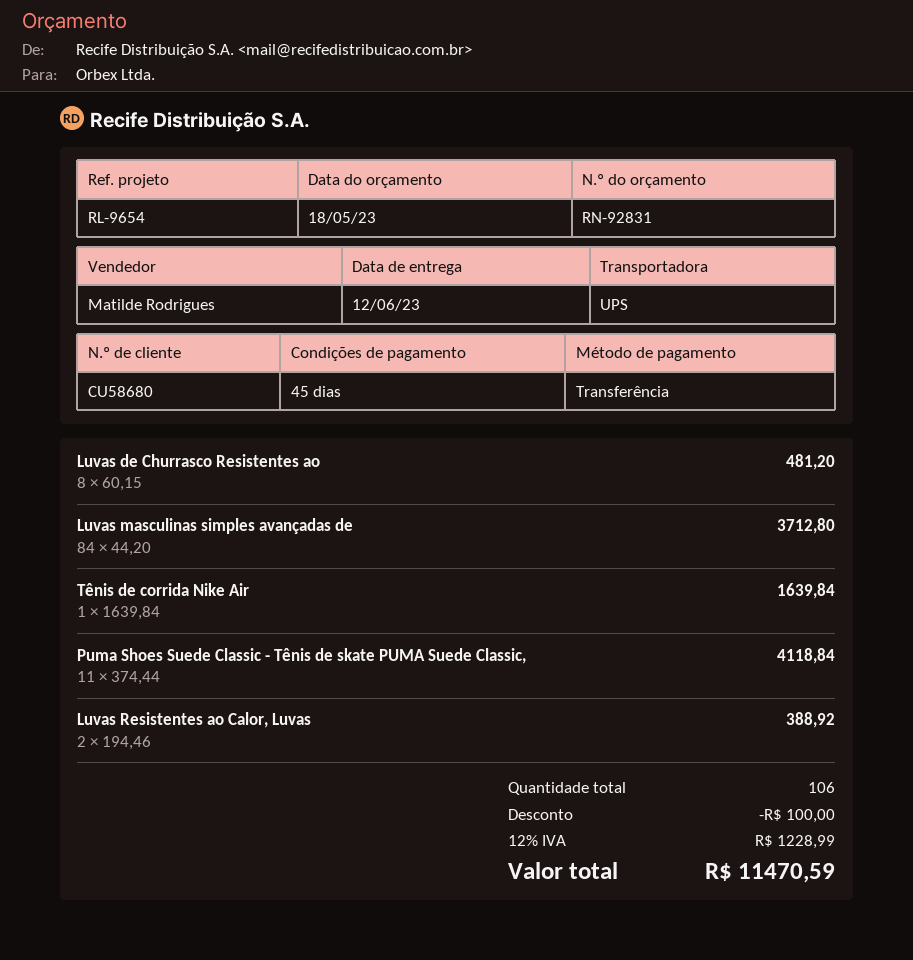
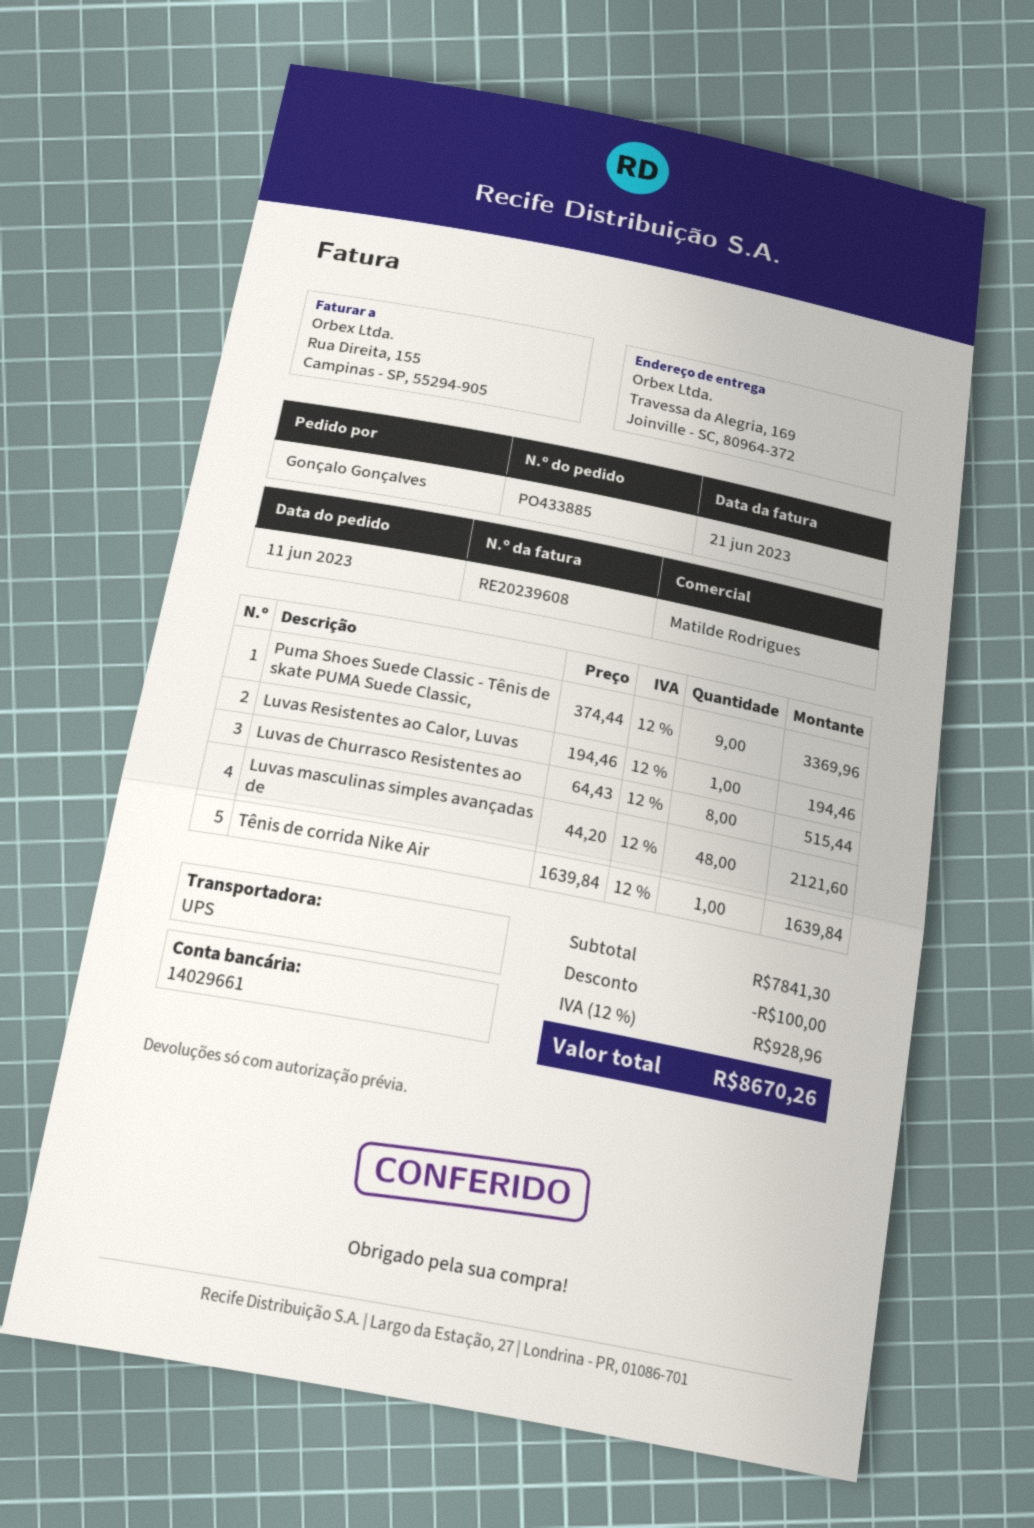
Luvas de Churrasco Resistentes ao: 8 x 60.15 = 481.20 -> 8 x 64.43 = 515.44
Luvas masculinas simples avançadas de: 84 x 44.20 = 3712.80 -> 48 x 44.20 = 2121.60
Puma Shoes Suede Classic - Tênis de skate PUMA Suede Classic,: 11 x 374.44 = 4118.84 -> 9 x 374.44 = 3369.96
Luvas Resistentes ao Calor, Luvas: 2 x 194.46 = 388.92 -> 1 x 194.46 = 194.46
tax: 12% = 1228.99 -> 12% = 928.96
total: 11470.59 -> 8670.26

